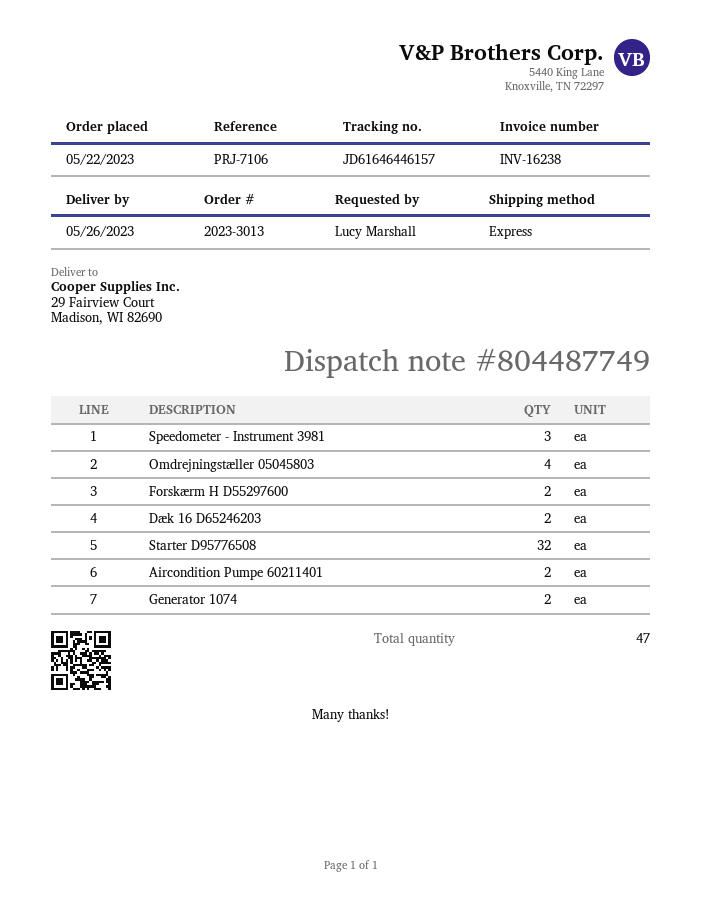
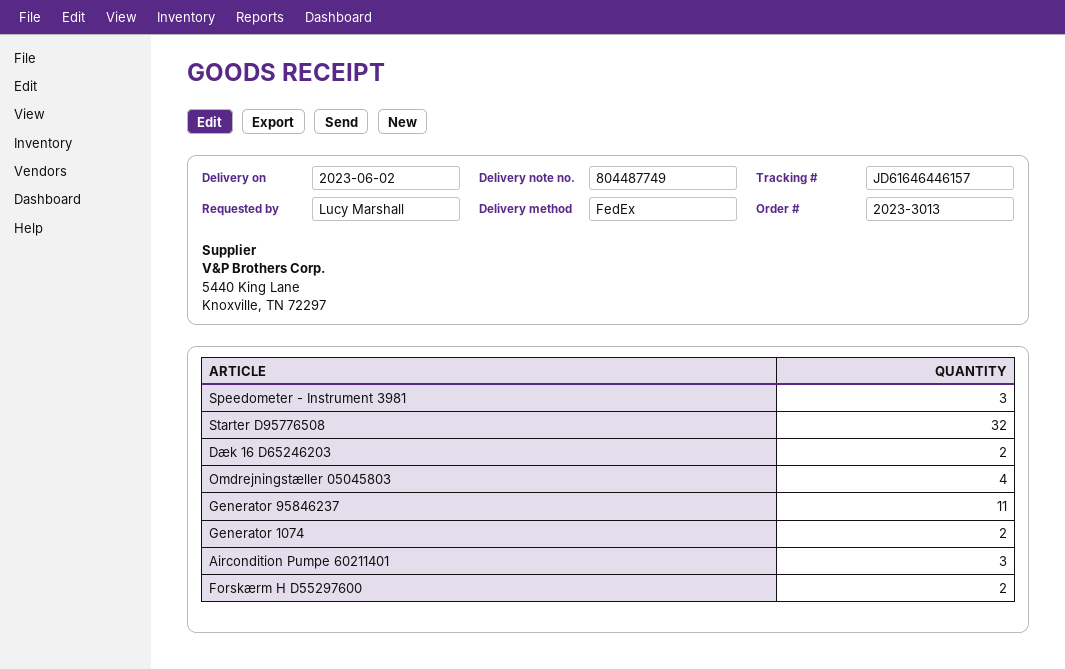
delivery date: 2023-05-26 -> 2023-06-02
shipping method: express -> FedEx
Aircondition Pumpe 60211401: 2 -> 3
Generator 95846237: none -> 11

